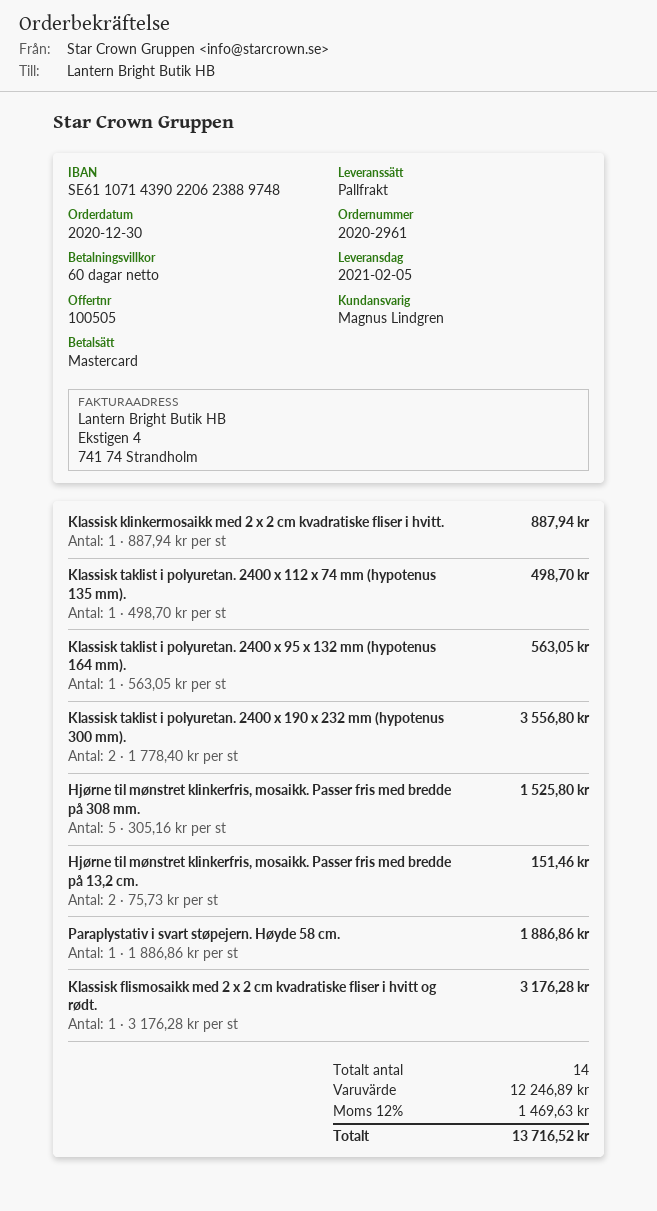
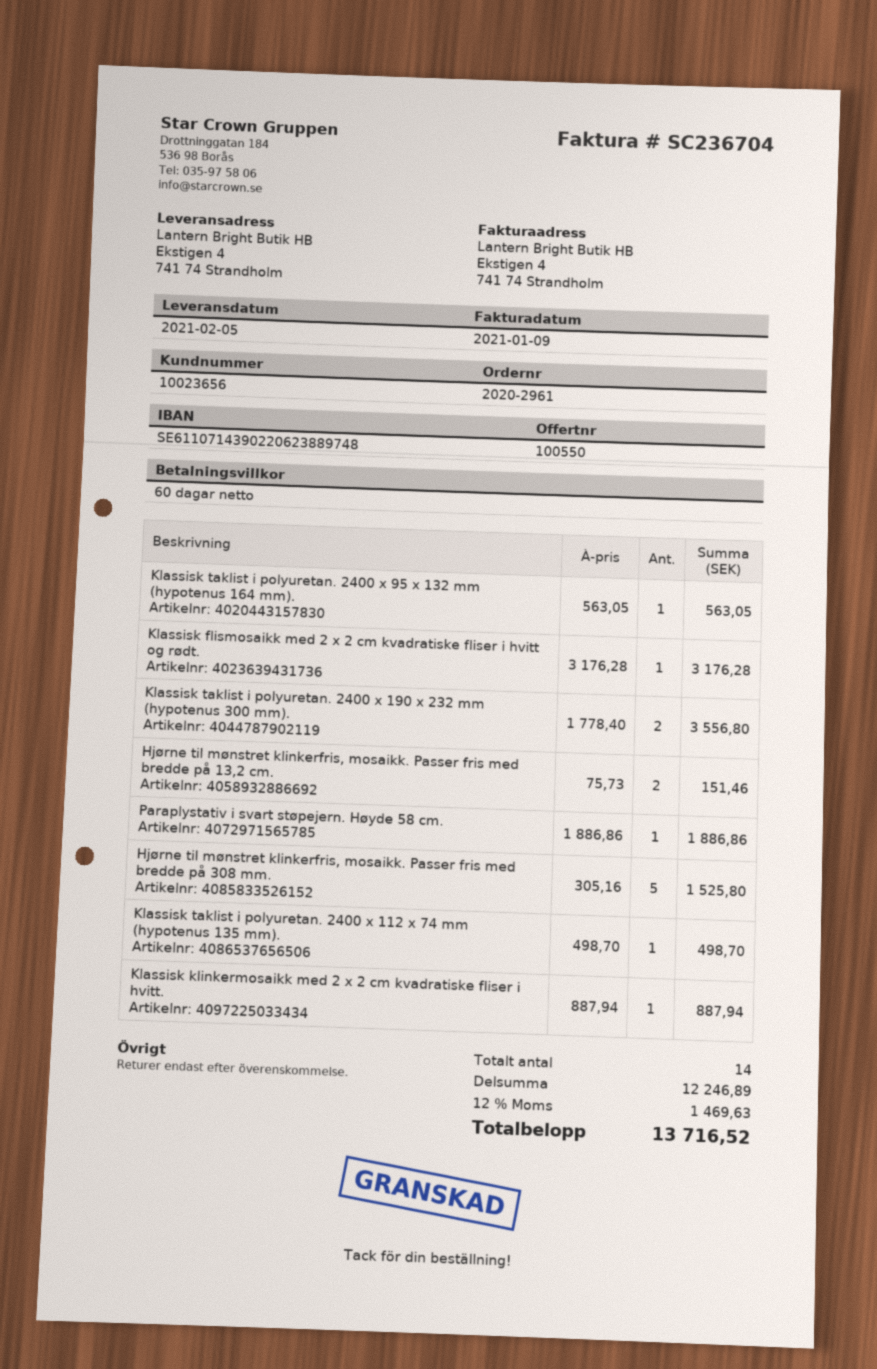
quote number: 100505 -> 100550

